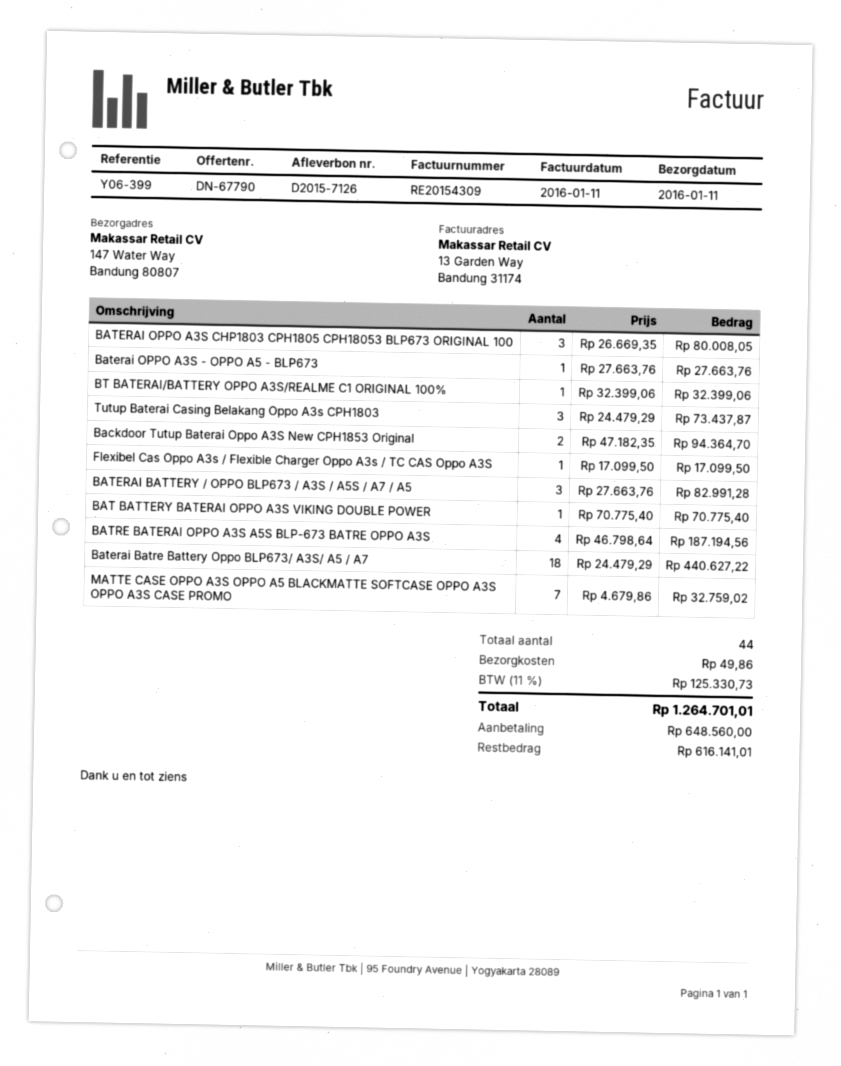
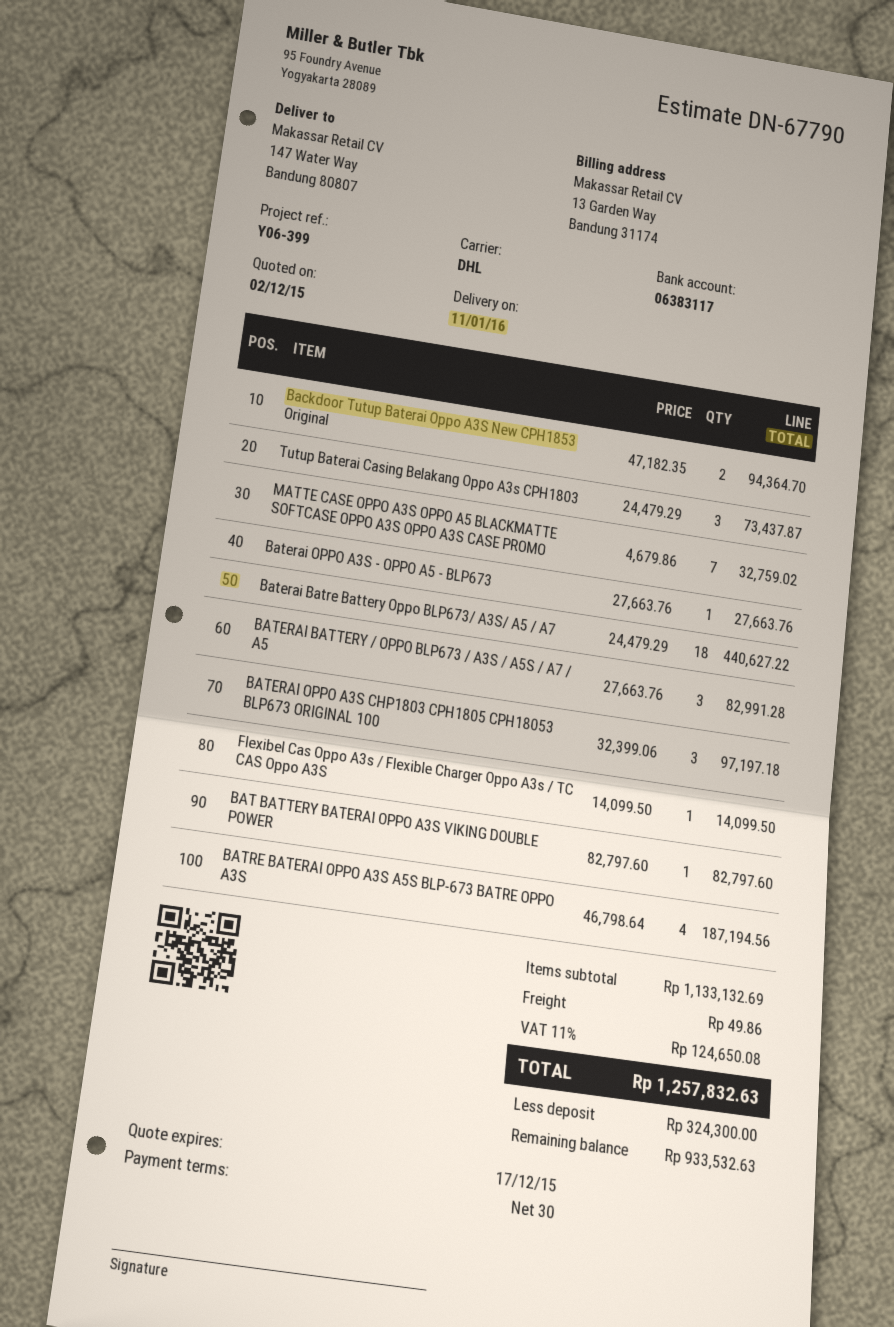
BATERAI OPPO A3S CHP1803 CPH1805 CPH18053 BLP673 ORIGINAL 100: 3 x 26669.35 = 80008.05 -> 3 x 32399.06 = 97197.18
BT BATERAI/BATTERY OPPO A3S/REALME C1 ORIGINAL 100%: 1 x 32399.06 = 32399.06 -> none
Flexibel Cas Oppo A3s / Flexible Charger Oppo A3s / TC CAS Oppo A3S: 1 x 17099.50 = 17099.50 -> 1 x 14099.50 = 14099.50
BAT BATTERY BATERAI OPPO A3S VIKING DOUBLE POWER: 1 x 70775.40 = 70775.40 -> 1 x 82797.60 = 82797.60
tax: 11% = 125330.73 -> 11% = 124650.08
total: 1264701.01 -> 1257832.63
deposit: 648560.00 -> 324300.00
balance: 616141.01 -> 933532.63

